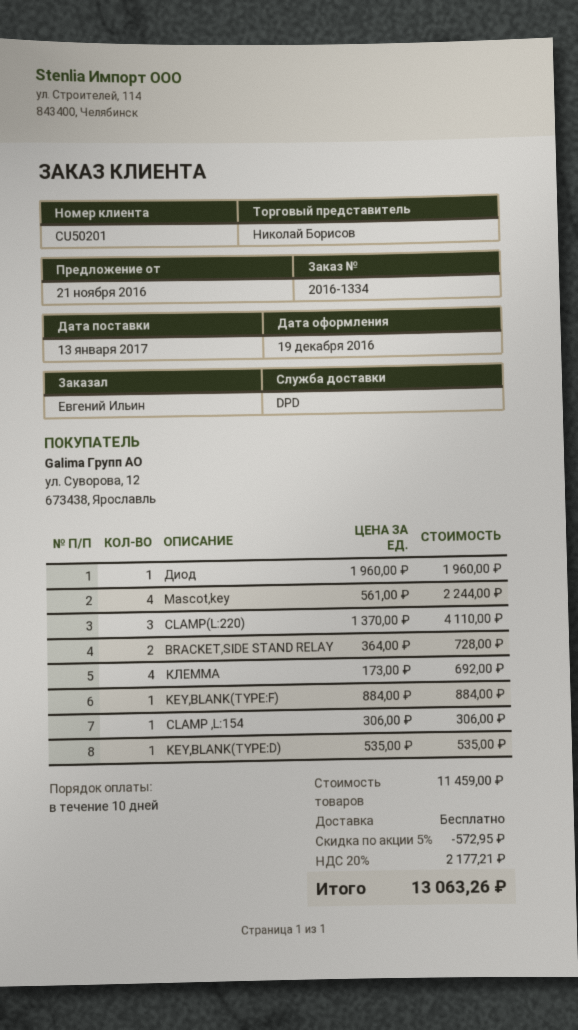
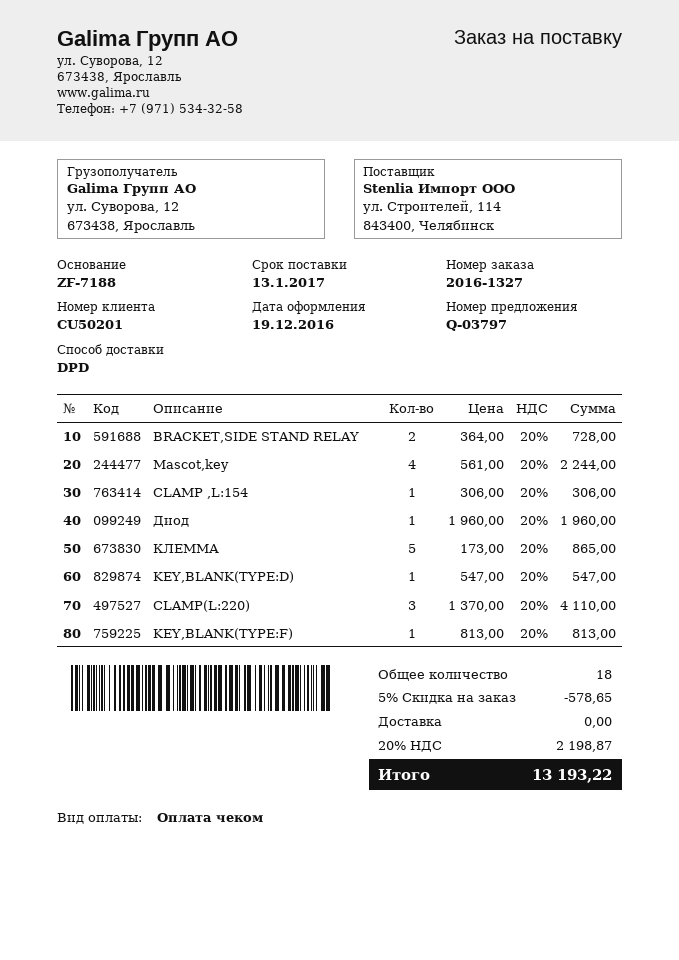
order number: 2016-1334 -> 2016-1327
КЛЕММА: 4 x 173.00 = 692.00 -> 5 x 173.00 = 865.00
KEY,BLANK(TYPE:F): 1 x 884.00 = 884.00 -> 1 x 813.00 = 813.00
KEY,BLANK(TYPE:D): 1 x 535.00 = 535.00 -> 1 x 547.00 = 547.00
discount: 5% = 572.95 -> 5% = 578.65
tax: 20% = 2177.21 -> 20% = 2198.87
total: 13063.26 -> 13193.22

